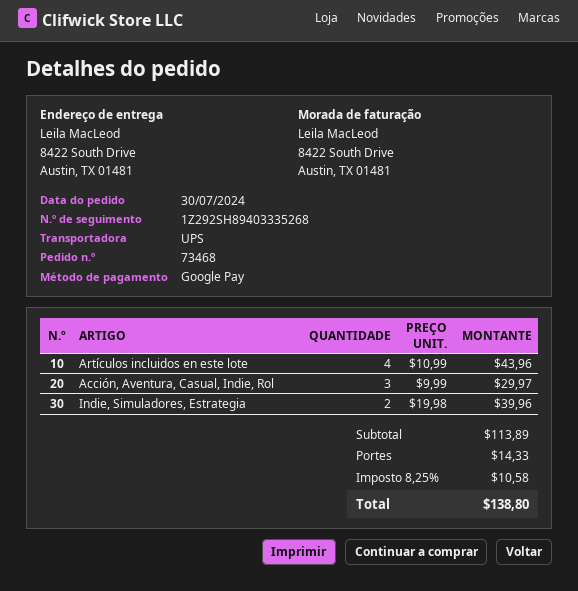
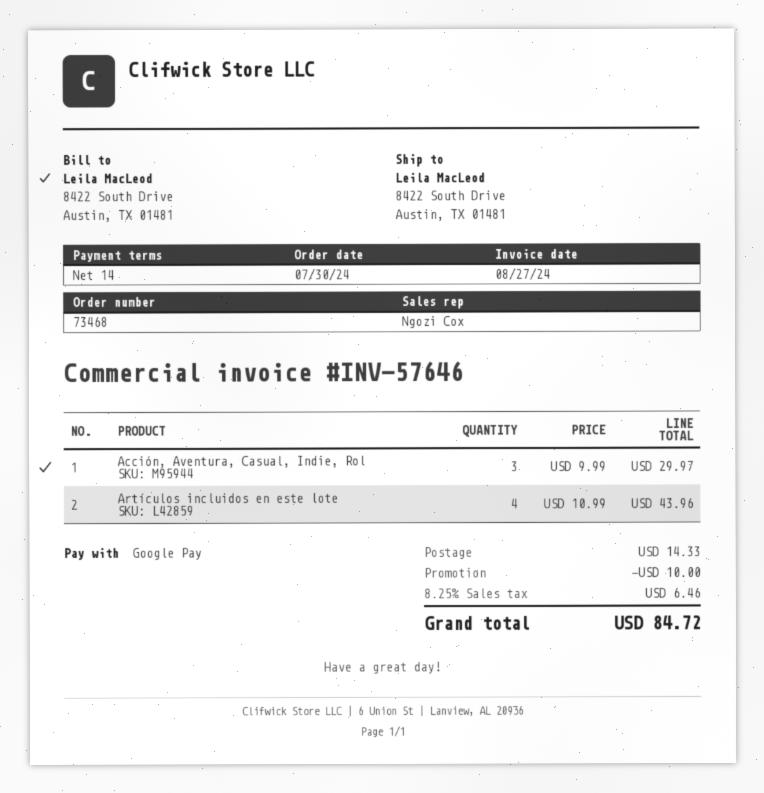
Indie, Simuladores, Estrategia: 2 x 19.98 = 39.96 -> none
discount: none -> 10.00
tax: 8.25% = 10.58 -> 8.25% = 6.46
total: 138.80 -> 84.72

